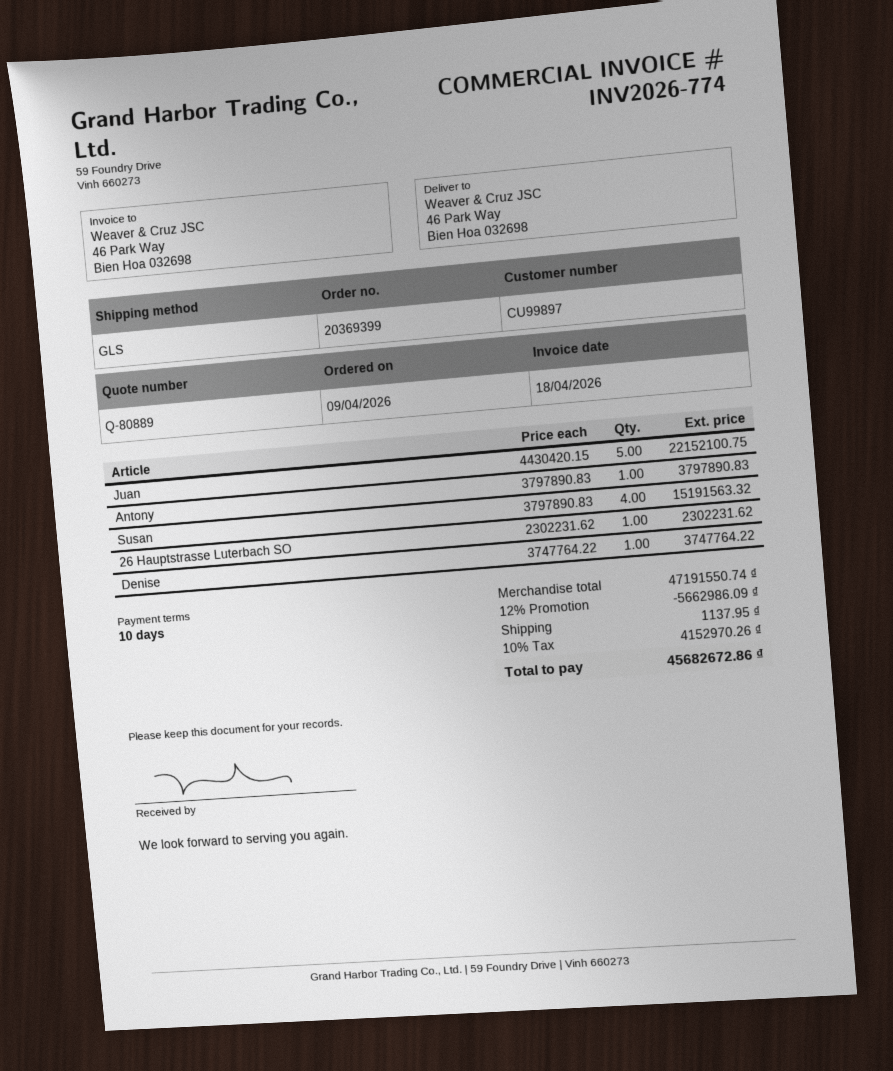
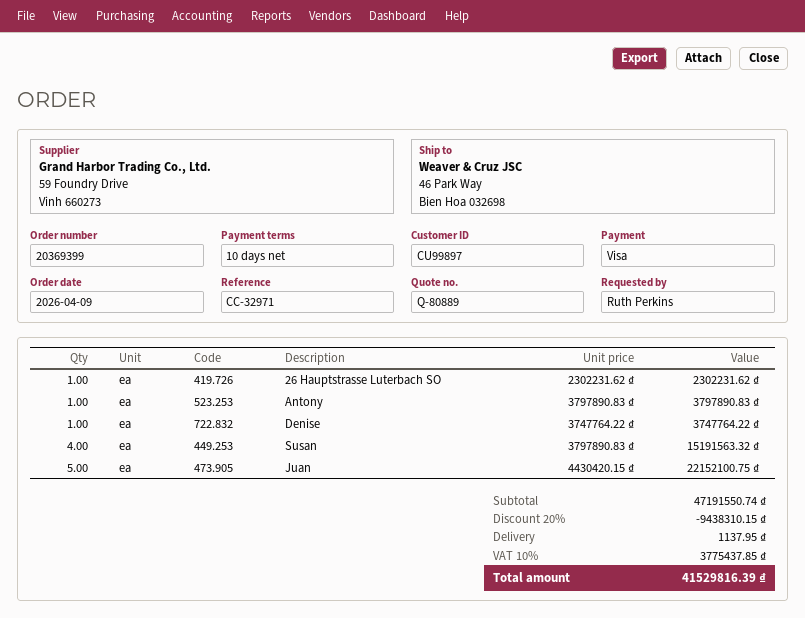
discount: 12% = 5662986.09 -> 20% = 9438310.15
tax: 10% = 4152970.26 -> 10% = 3775437.85
total: 45682672.86 -> 41529816.39

